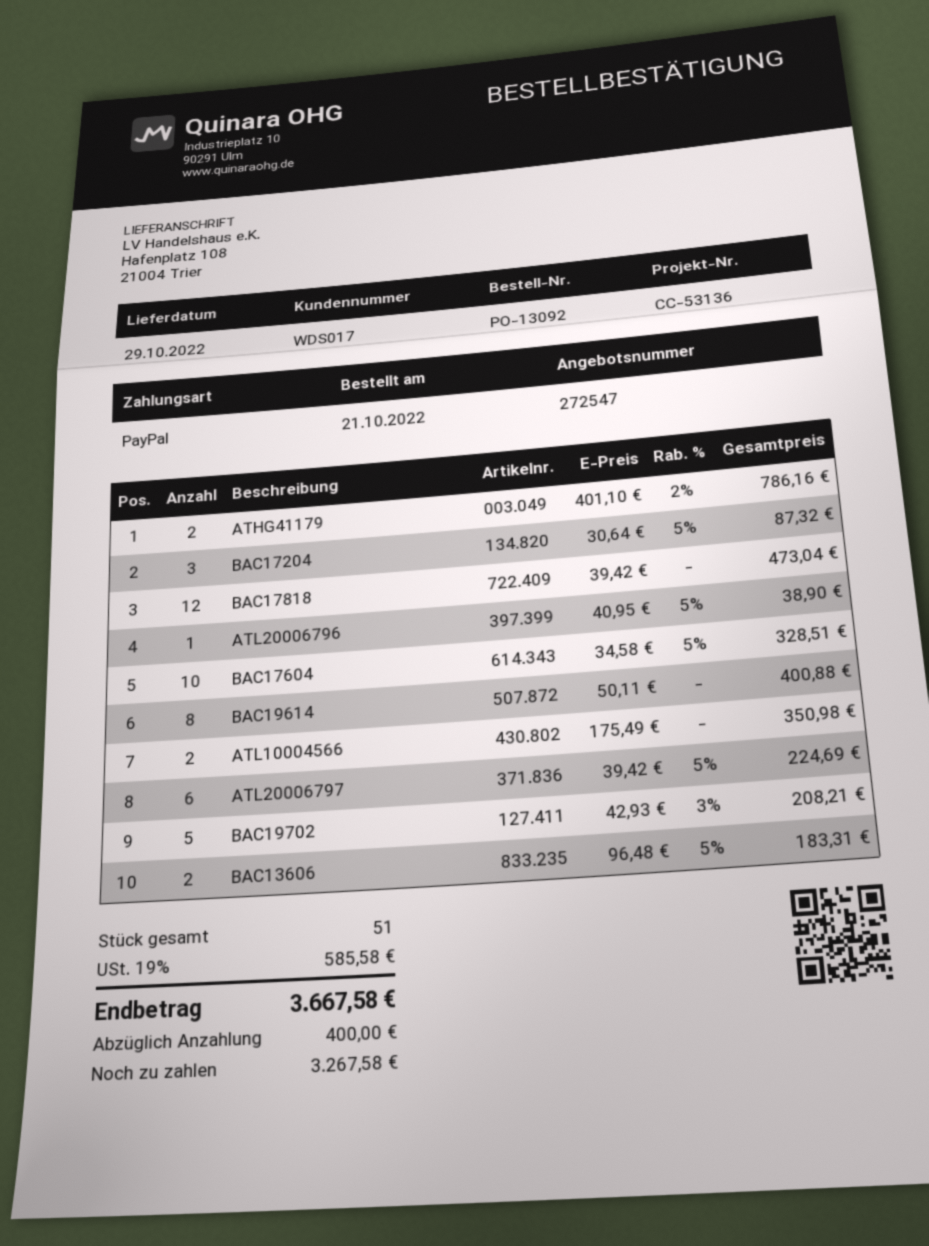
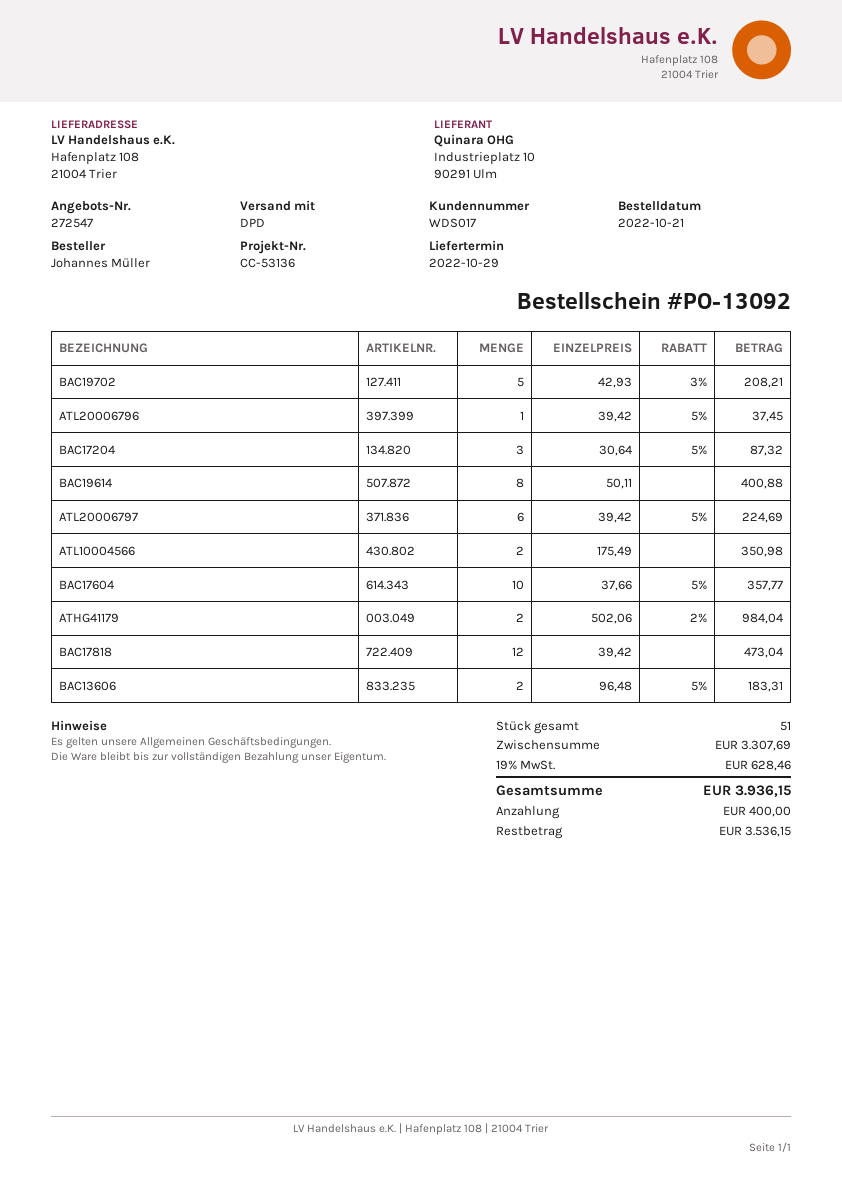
ATHG41179: 2 x 401.10 - 2% = 786.16 -> 2 x 502.06 - 2% = 984.04
ATL20006796: 1 x 40.95 - 5% = 38.90 -> 1 x 39.42 - 5% = 37.45
BAC17604: 10 x 34.58 - 5% = 328.51 -> 10 x 37.66 - 5% = 357.77
tax: 19% = 585.58 -> 19% = 628.46
total: 3667.58 -> 3936.15
balance: 3267.58 -> 3536.15

